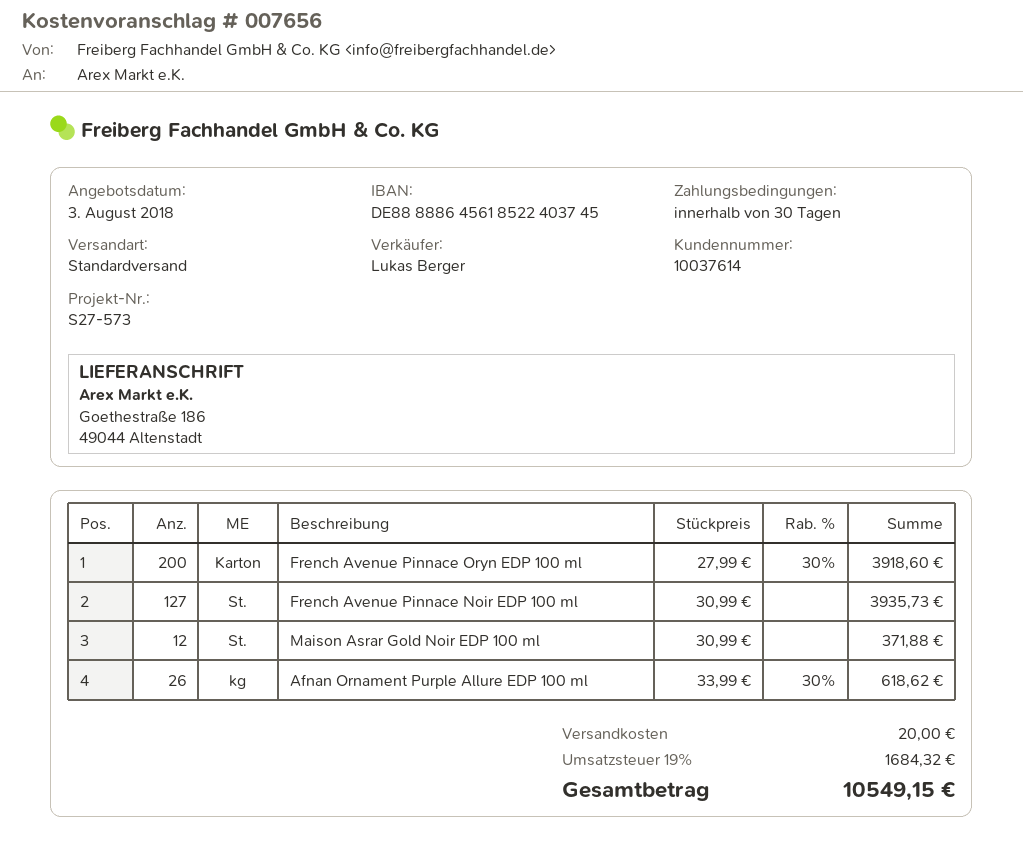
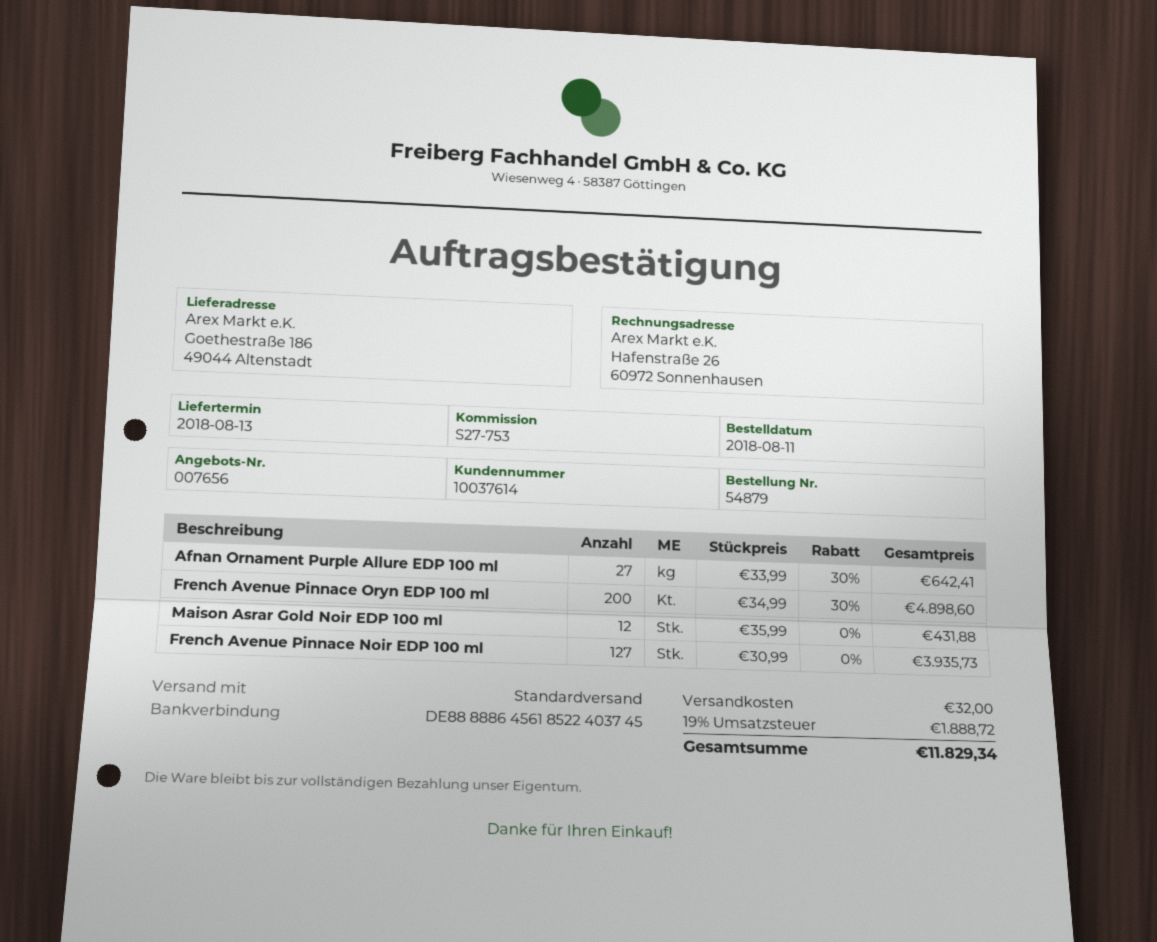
reference: S27-573 -> S27-753
French Avenue Pinnace Oryn EDP 100 ml: 200 x 27.99 - 30% = 3918.60 -> 200 x 34.99 - 30% = 4898.60
Maison Asrar Gold Noir EDP 100 ml: 12 x 30.99 = 371.88 -> 12 x 35.99 = 431.88
Afnan Ornament Purple Allure EDP 100 ml: 26 x 33.99 - 30% = 618.62 -> 27 x 33.99 - 30% = 642.41
shipping: 20.00 -> 32.00
tax: 19% = 1684.32 -> 19% = 1888.72
total: 10549.15 -> 11829.34

